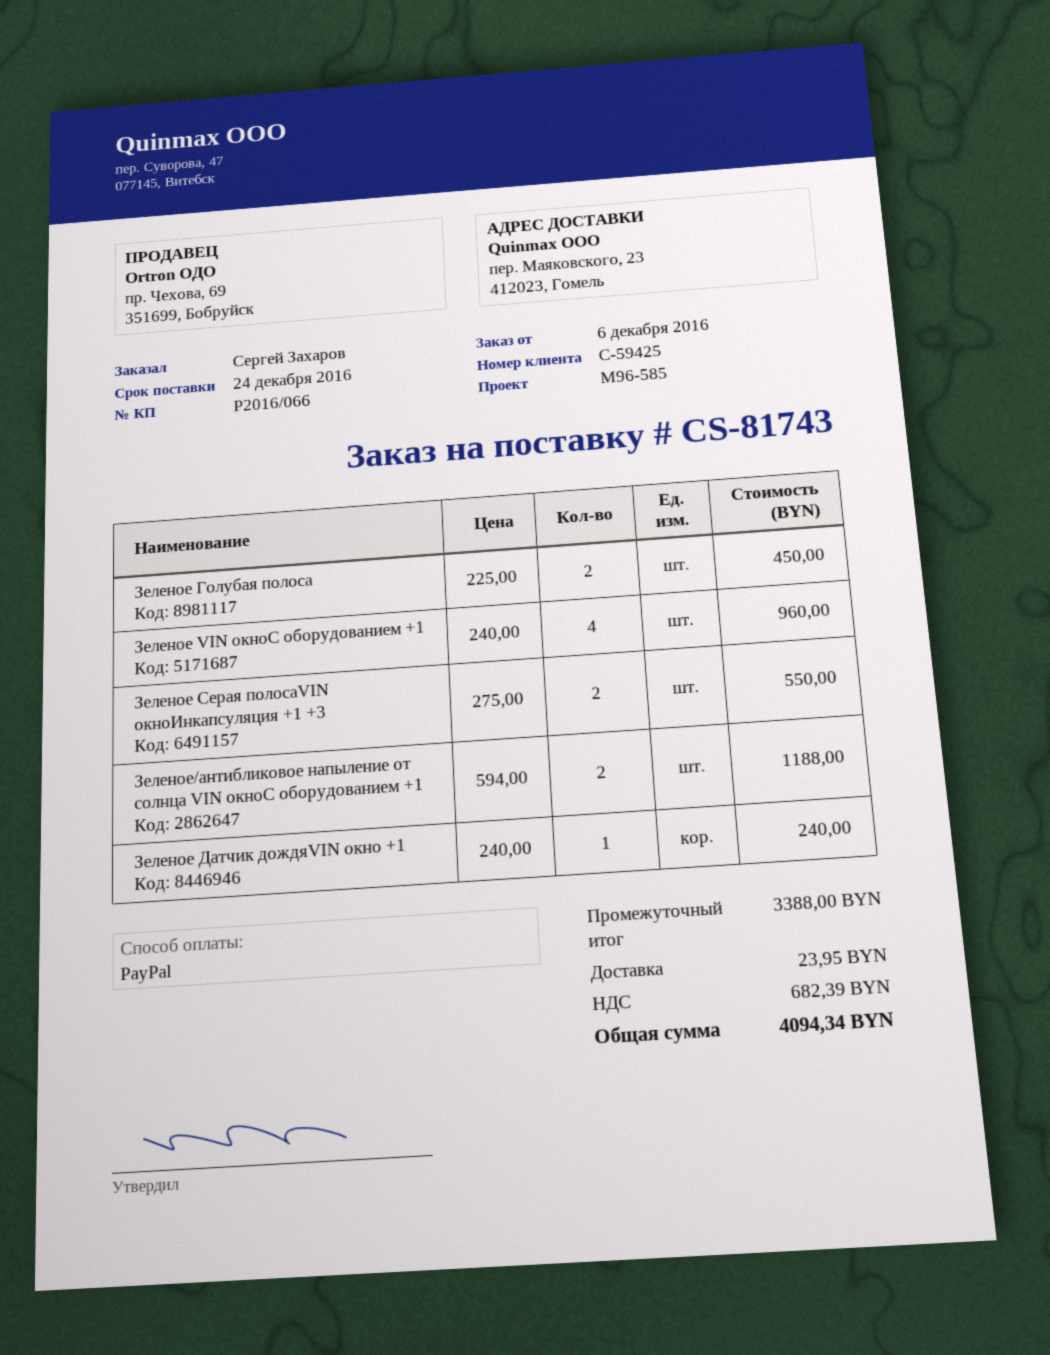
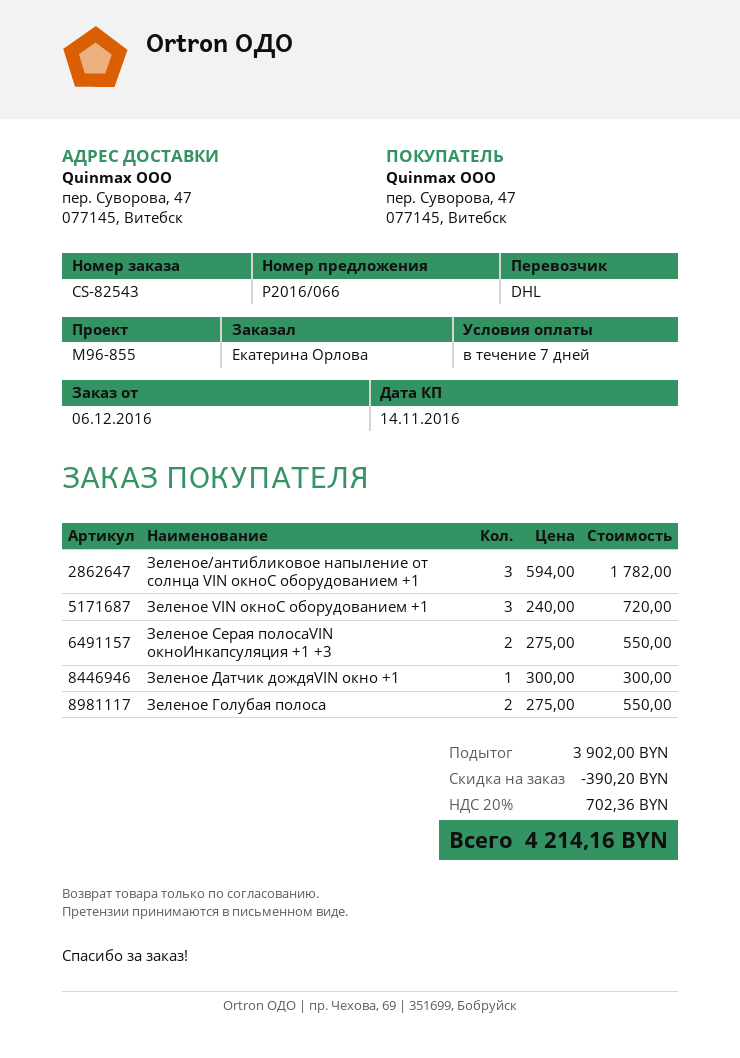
order number: CS-81743 -> CS-82543
reference: M96-585 -> M96-855
ordered by: Сергей Захаров -> Екатерина Орлова
ship to: пер. Маяковского, 23, 412023, Гомель -> пер. Суворова, 47, 077145, Витебск
Зеленое Голубая полоса: 2 x 225.00 = 450.00 -> 2 x 275.00 = 550.00
Зеленое VIN окноС оборудованием +1: 4 x 240.00 = 960.00 -> 3 x 240.00 = 720.00
Зеленое/антибликовое напыление от солнца VIN окноС оборудованием +1: 2 x 594.00 = 1188.00 -> 3 x 594.00 = 1782.00
Зеленое Датчик дождяVIN окно +1: 1 x 240.00 = 240.00 -> 1 x 300.00 = 300.00
subtotal: 3388.00 -> 3902.00
discount: none -> 390.20
shipping: 23.95 -> none
tax: 682.39 -> 702.36
total: 4094.34 -> 4214.16

